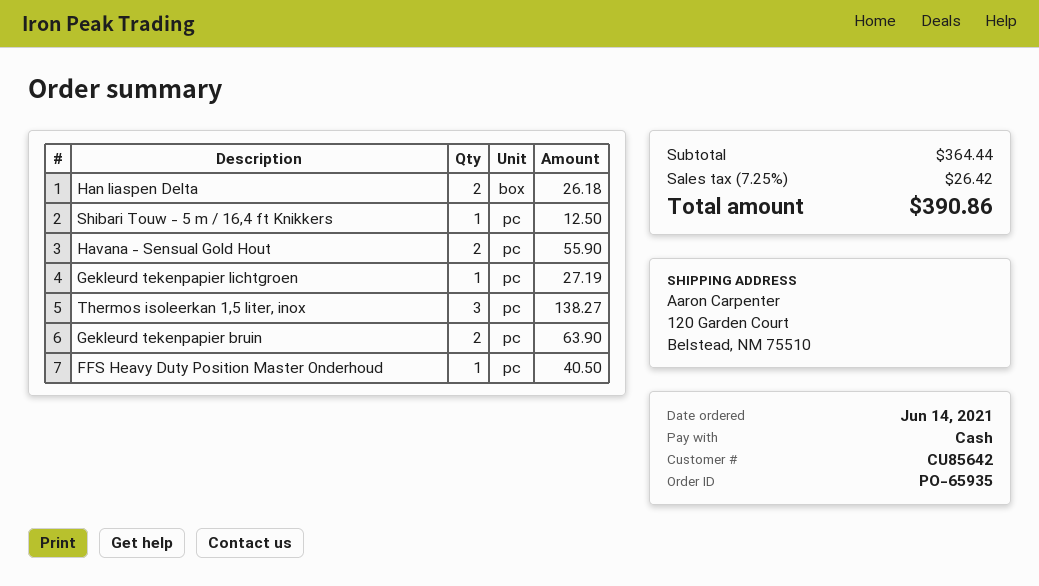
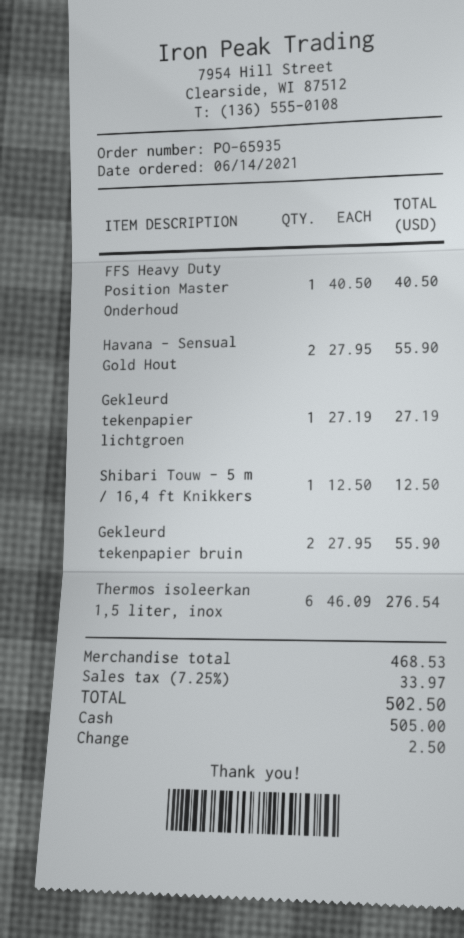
Han liaspen Delta: 2 for 26.18 -> none
Thermos isoleerkan 1,5 liter, inox: 3 for 138.27 -> 6 for 276.54
Gekleurd tekenpapier bruin: 2 for 63.90 -> 2 for 55.90
subtotal: 364.44 -> 468.53
tax: 7.25% = 26.42 -> 7.25% = 33.97
total: 390.86 -> 502.50

